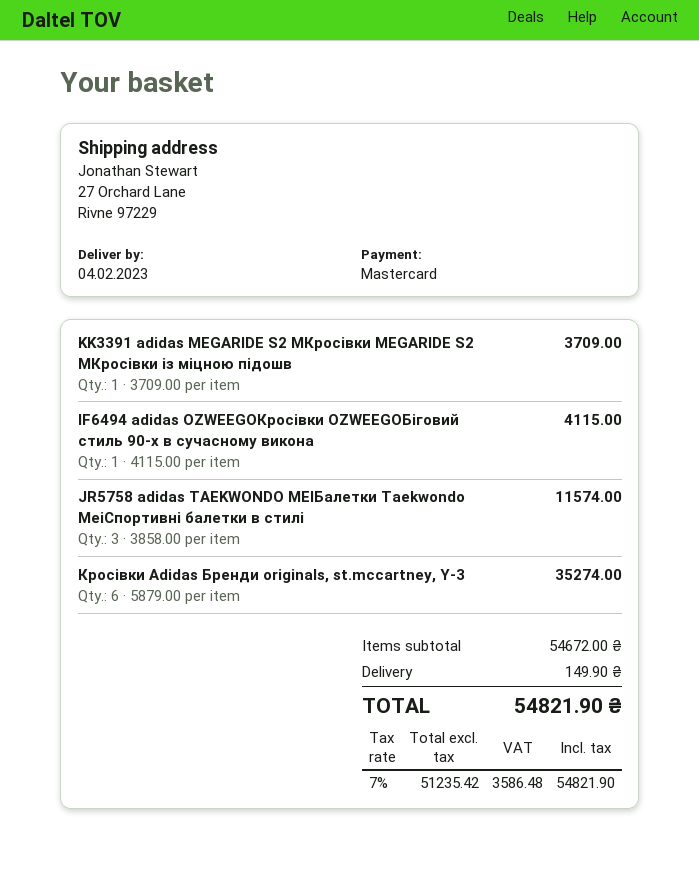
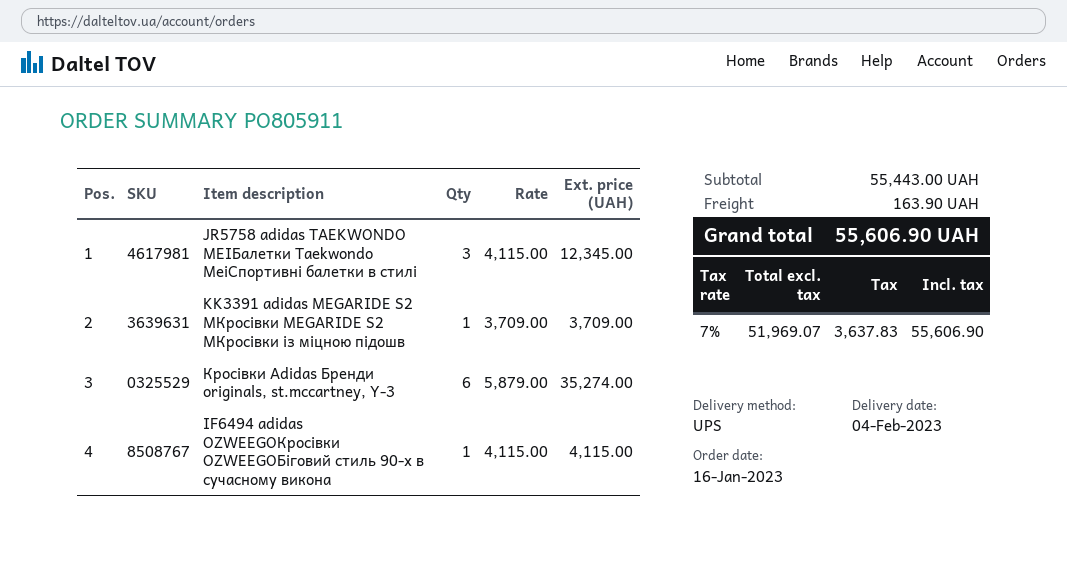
JR5758 adidas TAEKWONDO MEIБалетки Taekwondo MeiСпортивні балетки в стилі: 3 x 3858.00 = 11574.00 -> 3 x 4115.00 = 12345.00
subtotal: 54672.00 -> 55443.00
shipping: 149.90 -> 163.90
net: 51235.42 -> 51969.07
tax: 7% = 3586.48 -> 7% = 3637.83
total: 54821.90 -> 55606.90

